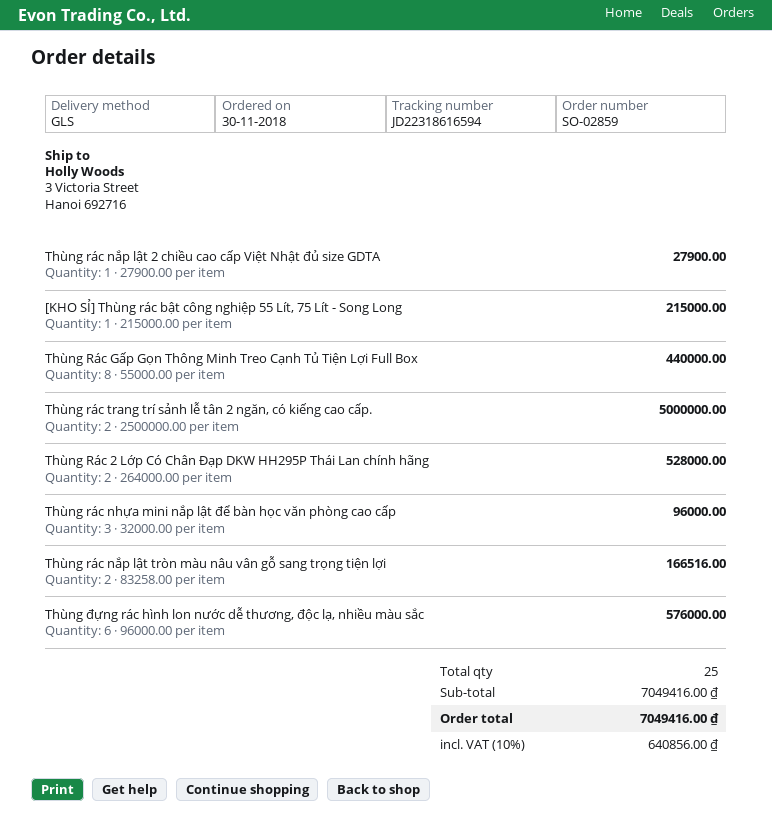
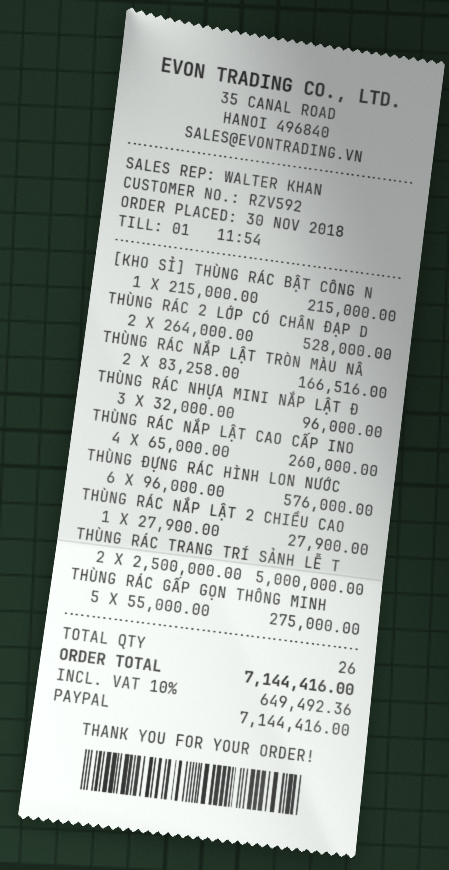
Thùng Rác Gấp Gọn Thông Minh Treo Cạnh Tủ Tiện Lợi Full Box: 8 x 55000.00 = 440000.00 -> 5 x 55000.00 = 275000.00
THÙNG RÁC NẮP LẬT CAO CẤP INO: none -> 4 x 65000.00 = 260000.00
total quantity: 25 -> 26
tax: 10% = 640856.00 -> 10% = 649492.36
total: 7049416.00 -> 7144416.00

